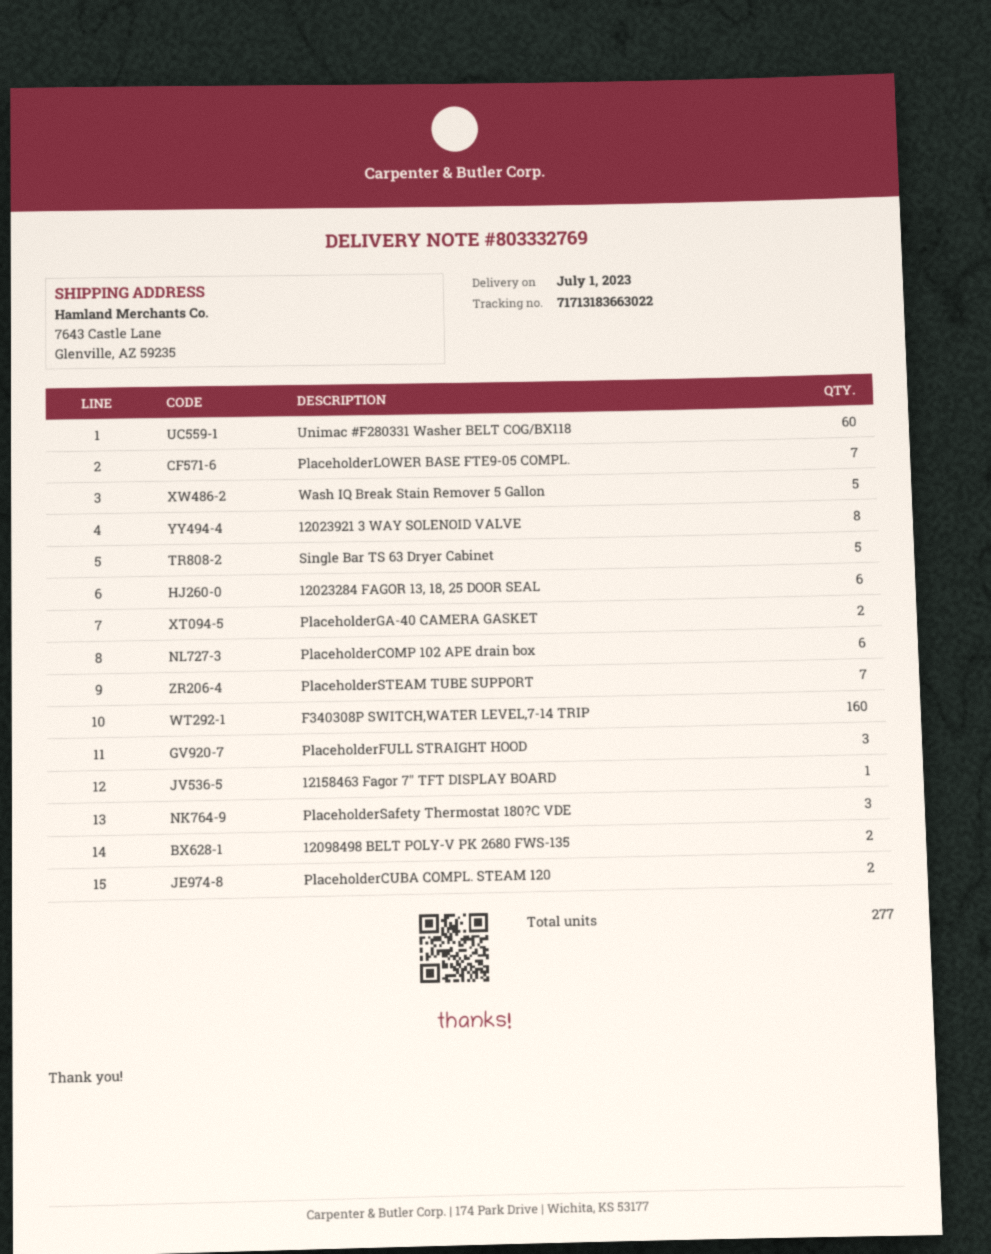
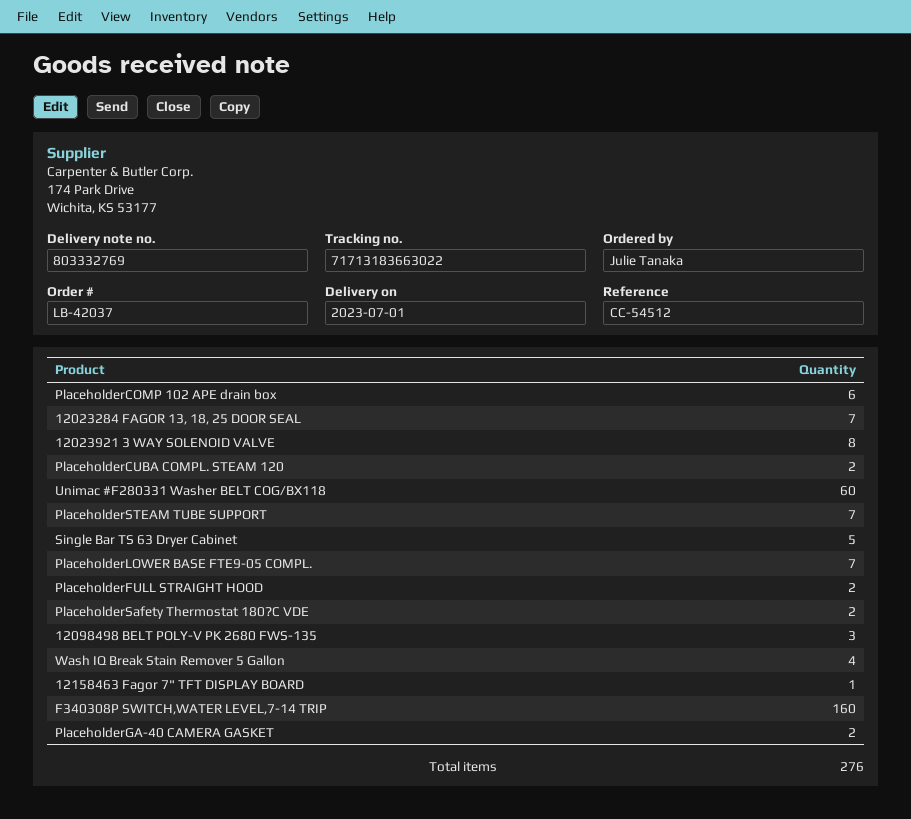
Wash IQ Break Stain Remover 5 Gallon: 5 -> 4
12023284 FAGOR 13, 18, 25 DOOR SEAL: 6 -> 7
PlaceholderFULL STRAIGHT HOOD: 3 -> 2
PlaceholderSafety Thermostat 180?C VDE: 3 -> 2
12098498 BELT POLY-V PK 2680 FWS-135: 2 -> 3
total quantity: 277 -> 276

